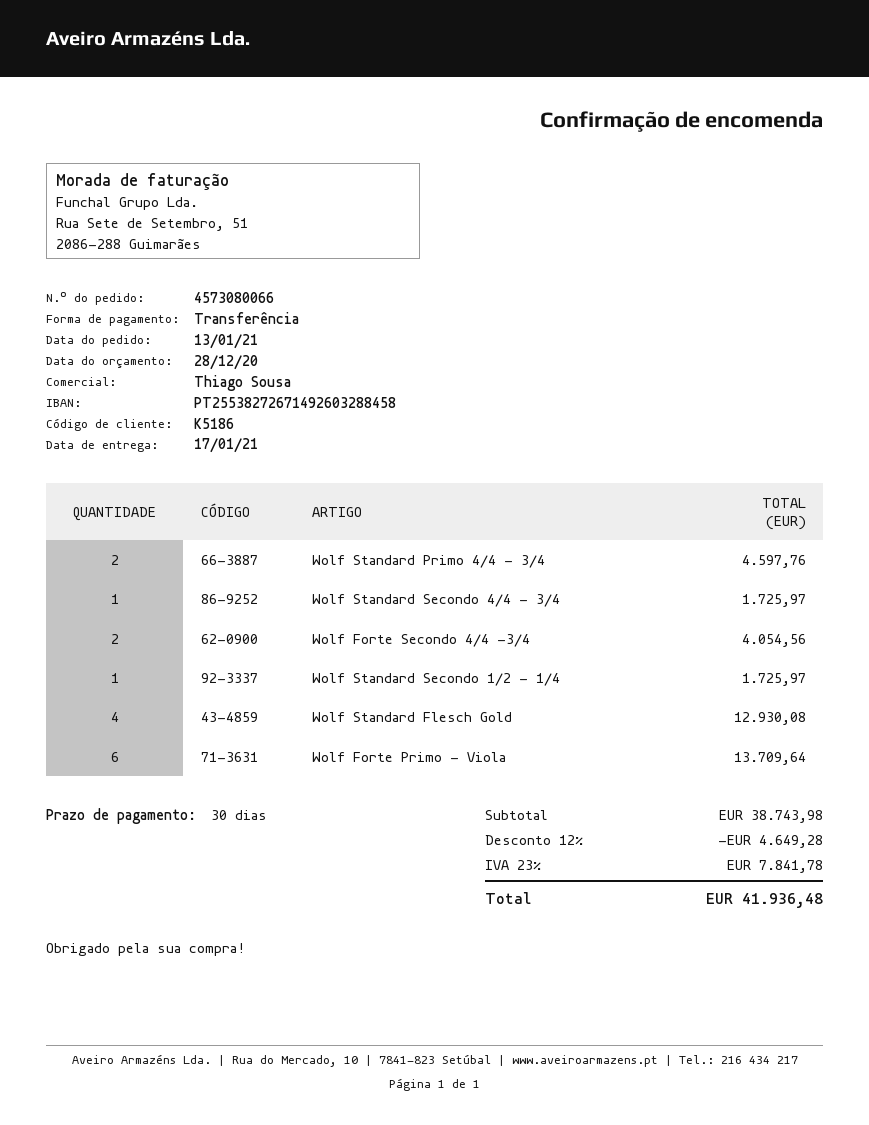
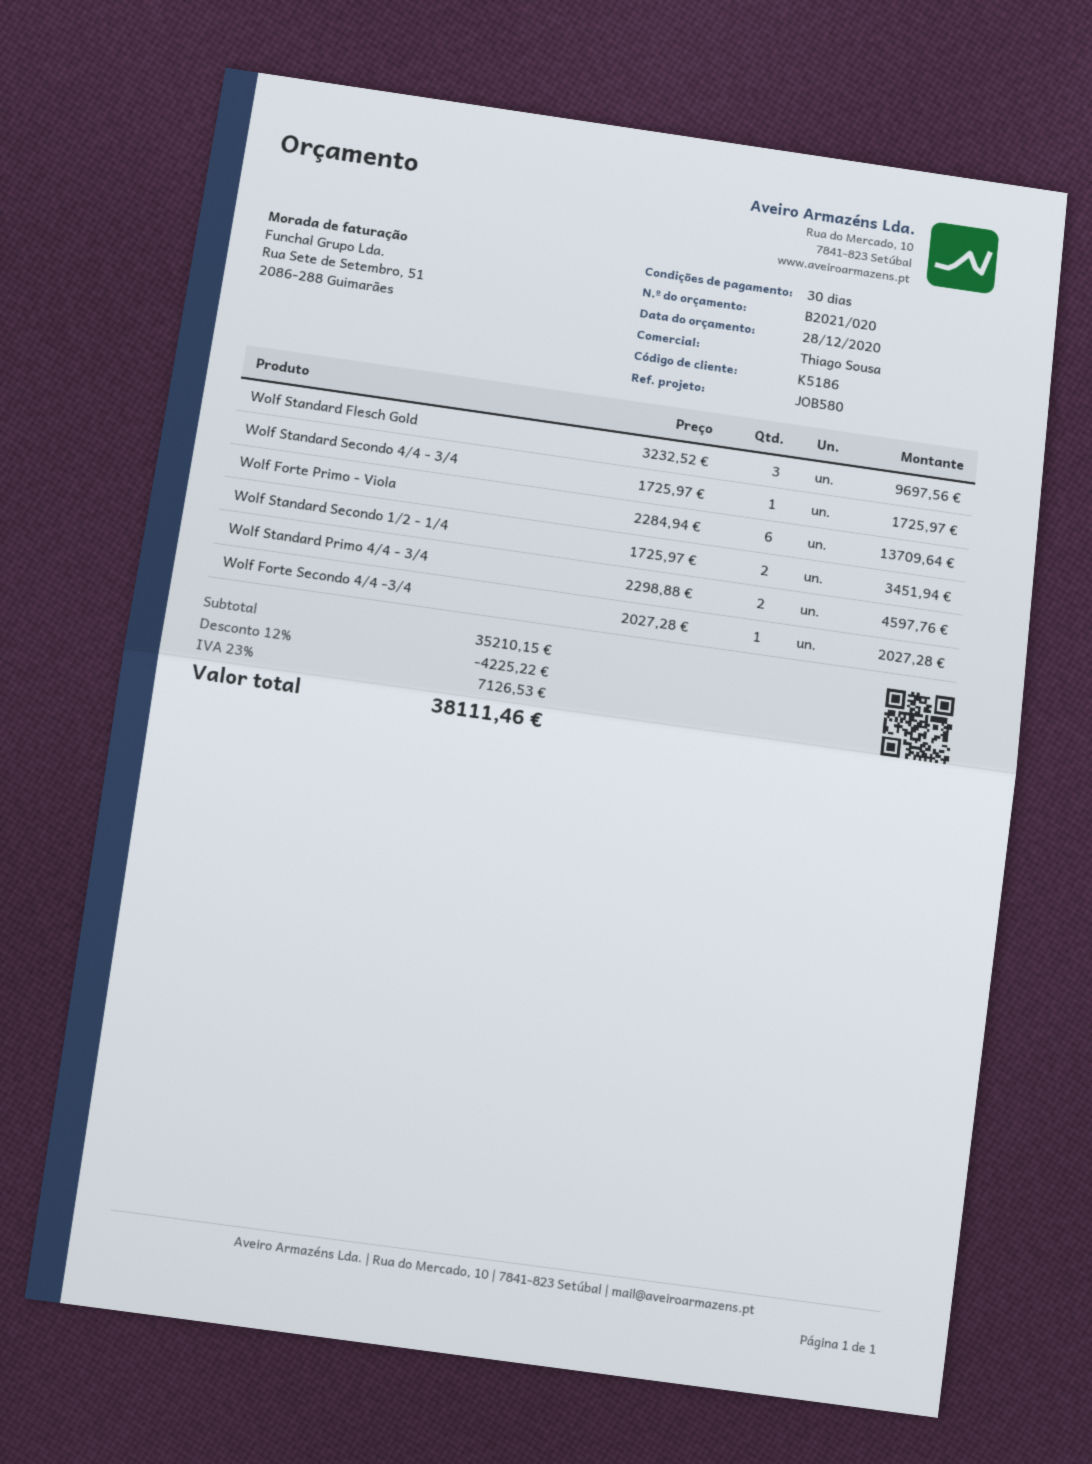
Wolf Forte Secondo 4/4 -3/4: 2 for 4054.56 -> 1 for 2027.28
Wolf Standard Secondo 1/2 - 1/4: 1 for 1725.97 -> 2 for 3451.94
Wolf Standard Flesch Gold: 4 for 12930.08 -> 3 for 9697.56
subtotal: 38743.98 -> 35210.15
discount: 12% = 4649.28 -> 12% = 4225.22
tax: 23% = 7841.78 -> 23% = 7126.53
total: 41936.48 -> 38111.46

